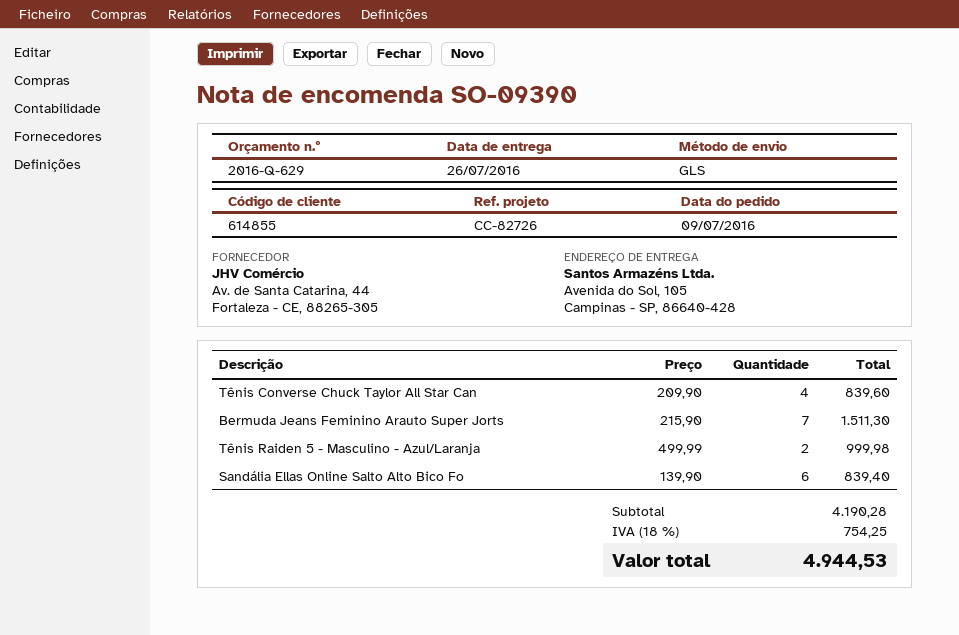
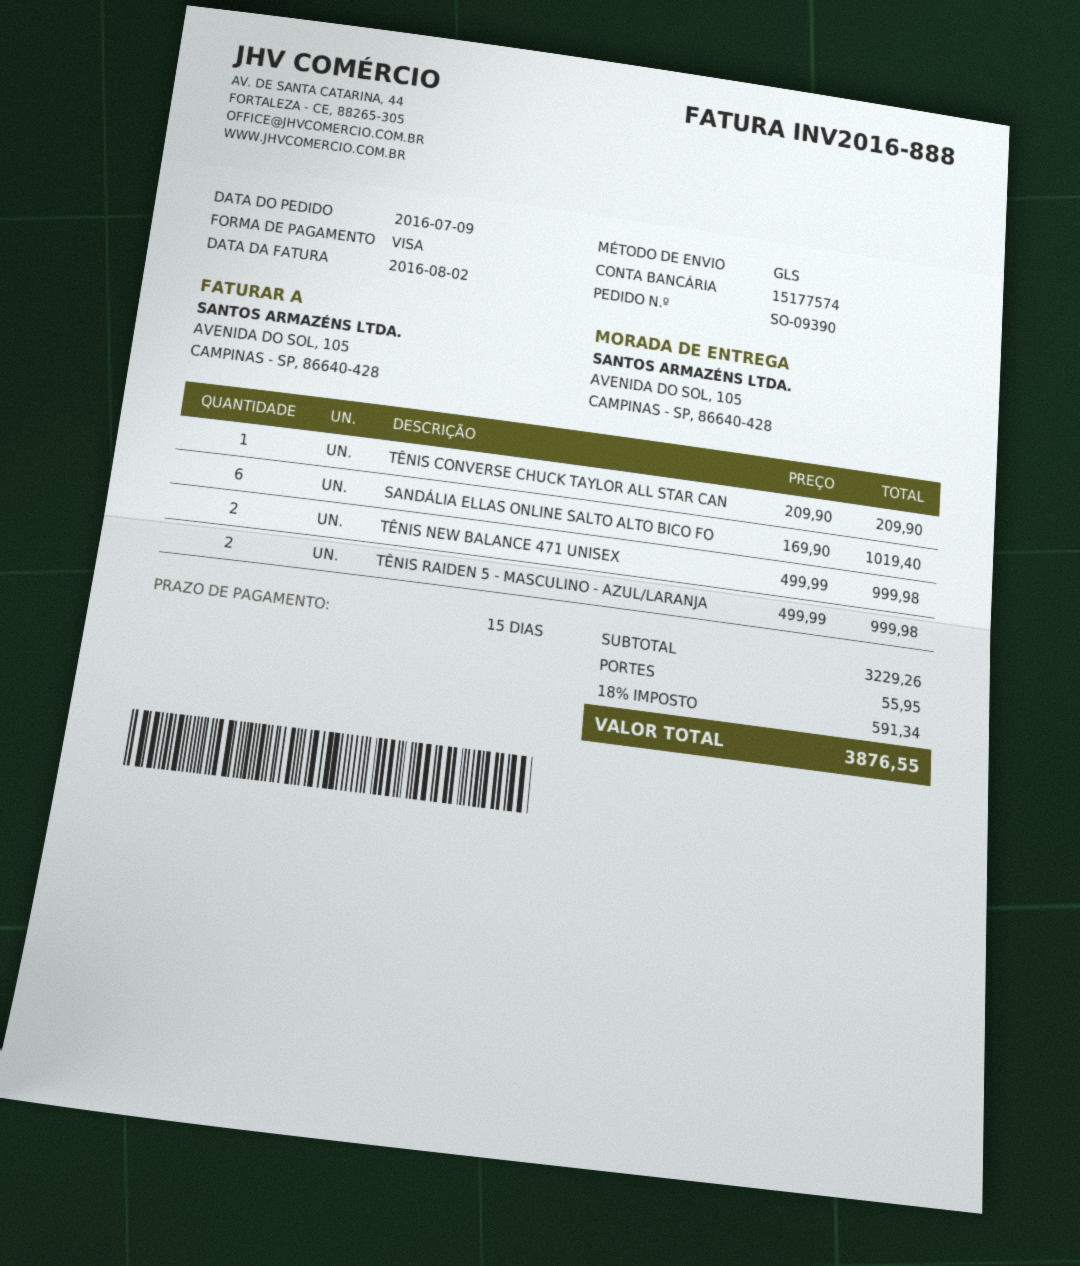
Tênis Converse Chuck Taylor All Star Can: 4 x 209.90 = 839.60 -> 1 x 209.90 = 209.90
Bermuda Jeans Feminino Arauto Super Jorts: 7 x 215.90 = 1511.30 -> none
Sandália Ellas Online Salto Alto Bico Fo: 6 x 139.90 = 839.40 -> 6 x 169.90 = 1019.40
TÊNIS NEW BALANCE 471 UNISEX: none -> 2 x 499.99 = 999.98
subtotal: 4190.28 -> 3229.26
shipping: none -> 55.95
tax: 18% = 754.25 -> 18% = 591.34
total: 4944.53 -> 3876.55

